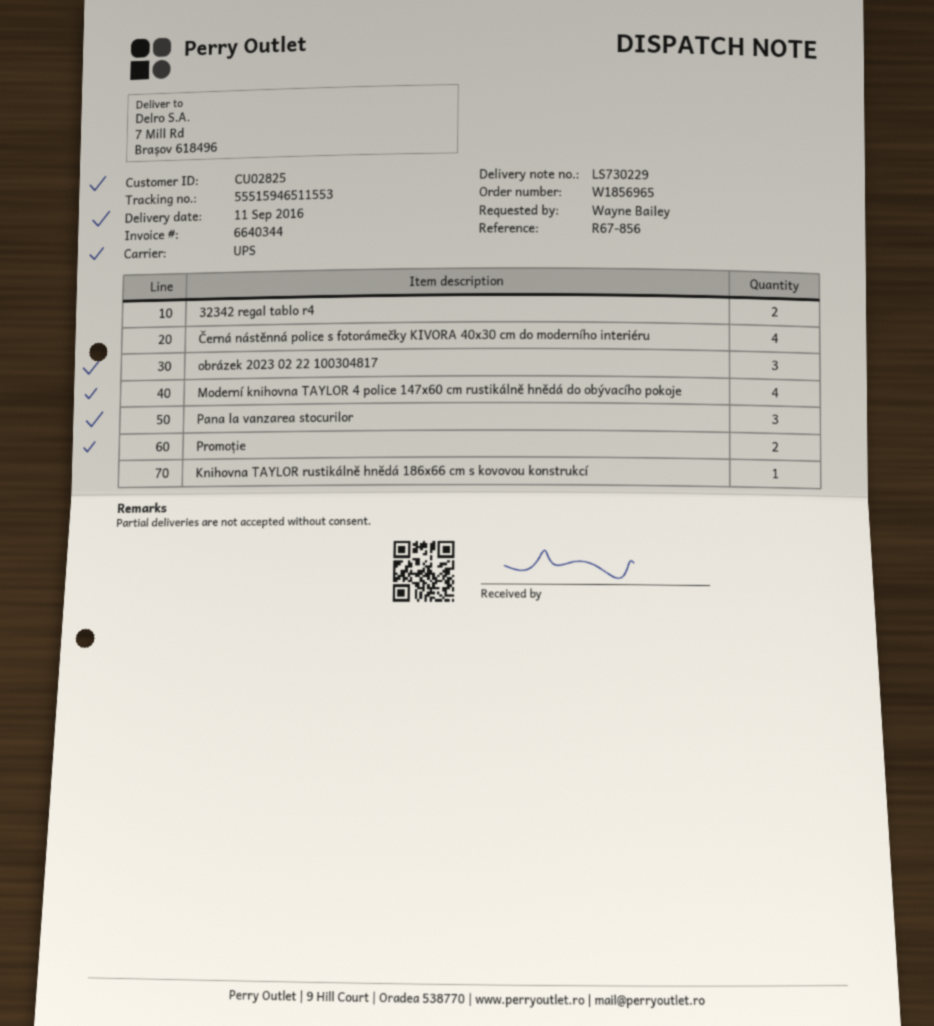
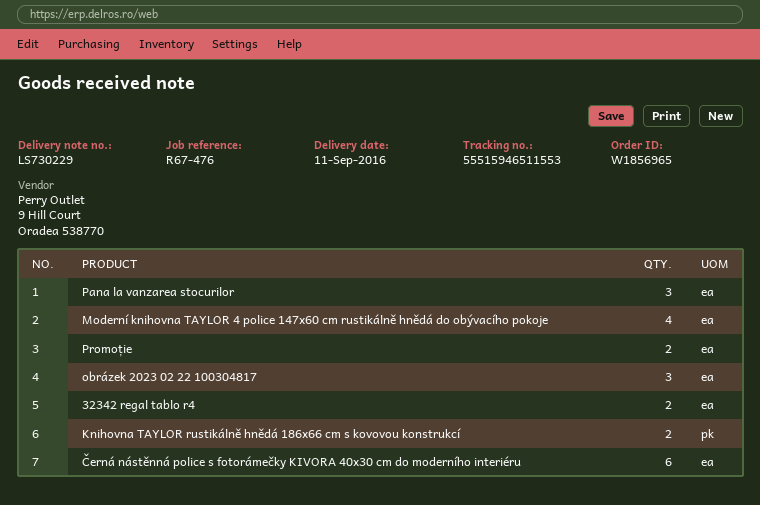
reference: R67-856 -> R67-476
Černá nástěnná police s fotorámečky KIVORA 40x30 cm do moderního interiéru: 4 -> 6
Knihovna TAYLOR rustikálně hnědá 186x66 cm s kovovou konstrukcí: 1 -> 2

